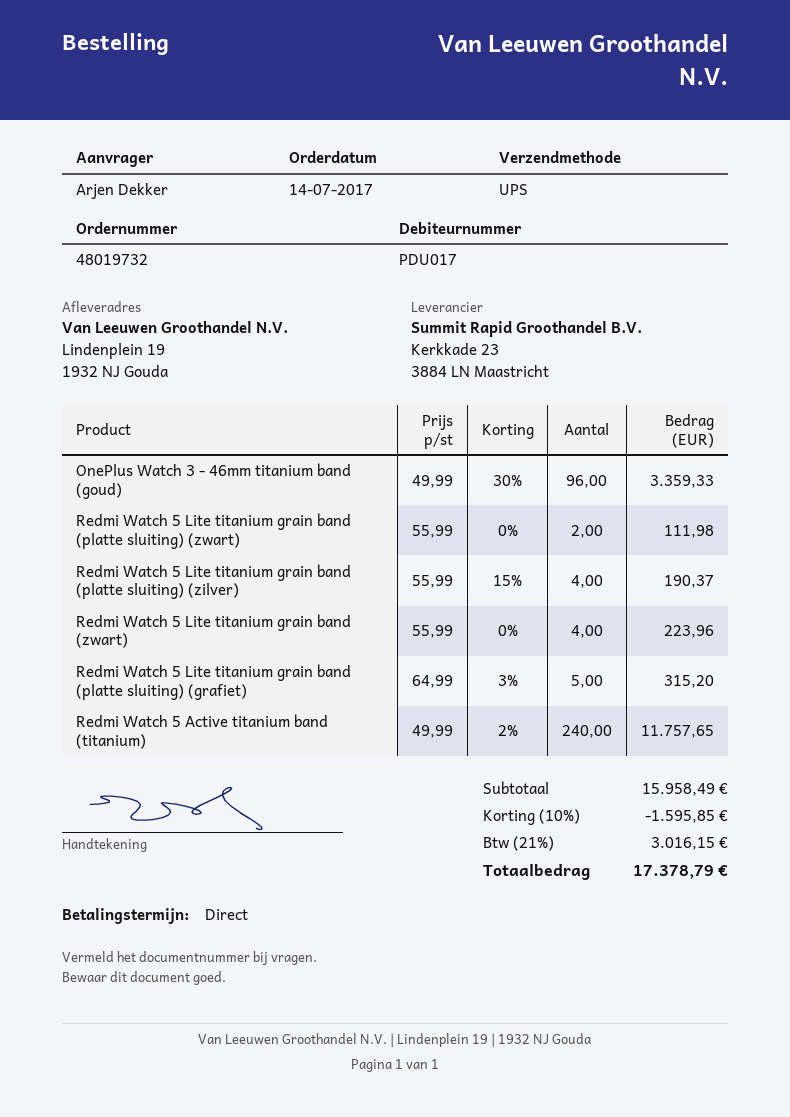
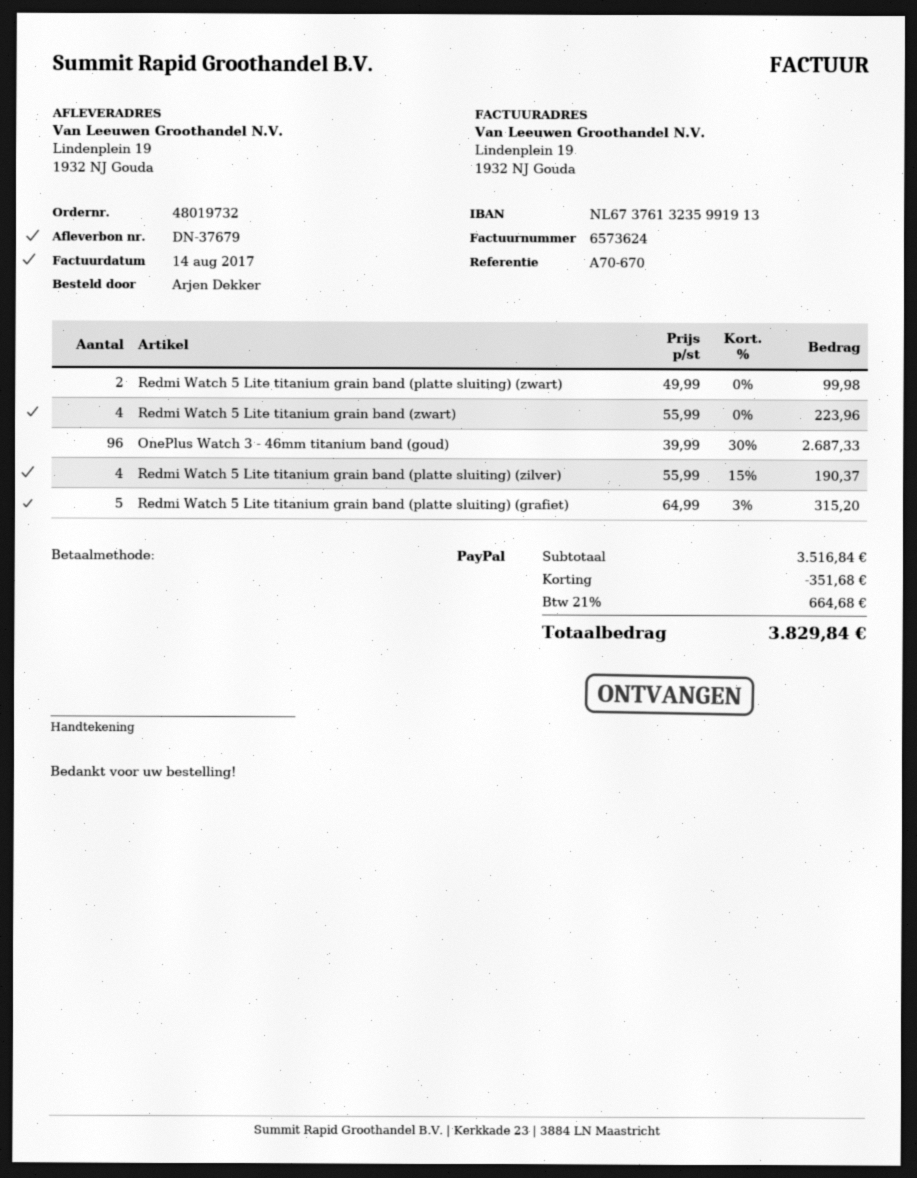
OnePlus Watch 3 - 46mm titanium band (goud): 96 x 49.99 - 30% = 3359.33 -> 96 x 39.99 - 30% = 2687.33
Redmi Watch 5 Lite titanium grain band (platte sluiting) (zwart): 2 x 55.99 = 111.98 -> 2 x 49.99 = 99.98
Redmi Watch 5 Active titanium band (titanium): 240 x 49.99 - 2% = 11757.65 -> none
subtotal: 15958.49 -> 3516.84
discount: 1595.85 -> 351.68
tax: 21% = 3016.15 -> 21% = 664.68
total: 17378.79 -> 3829.84

